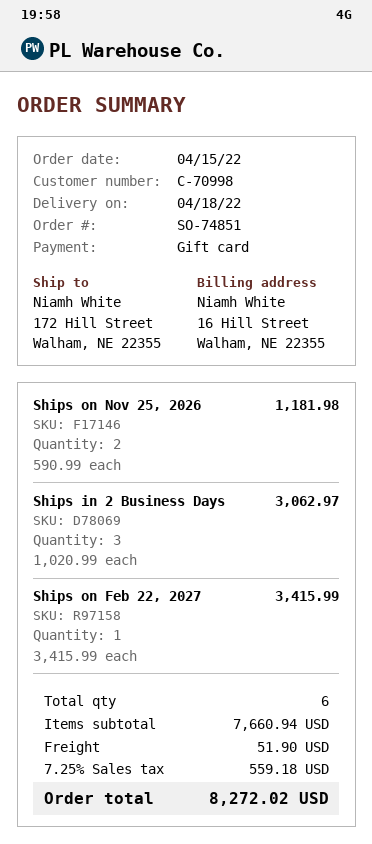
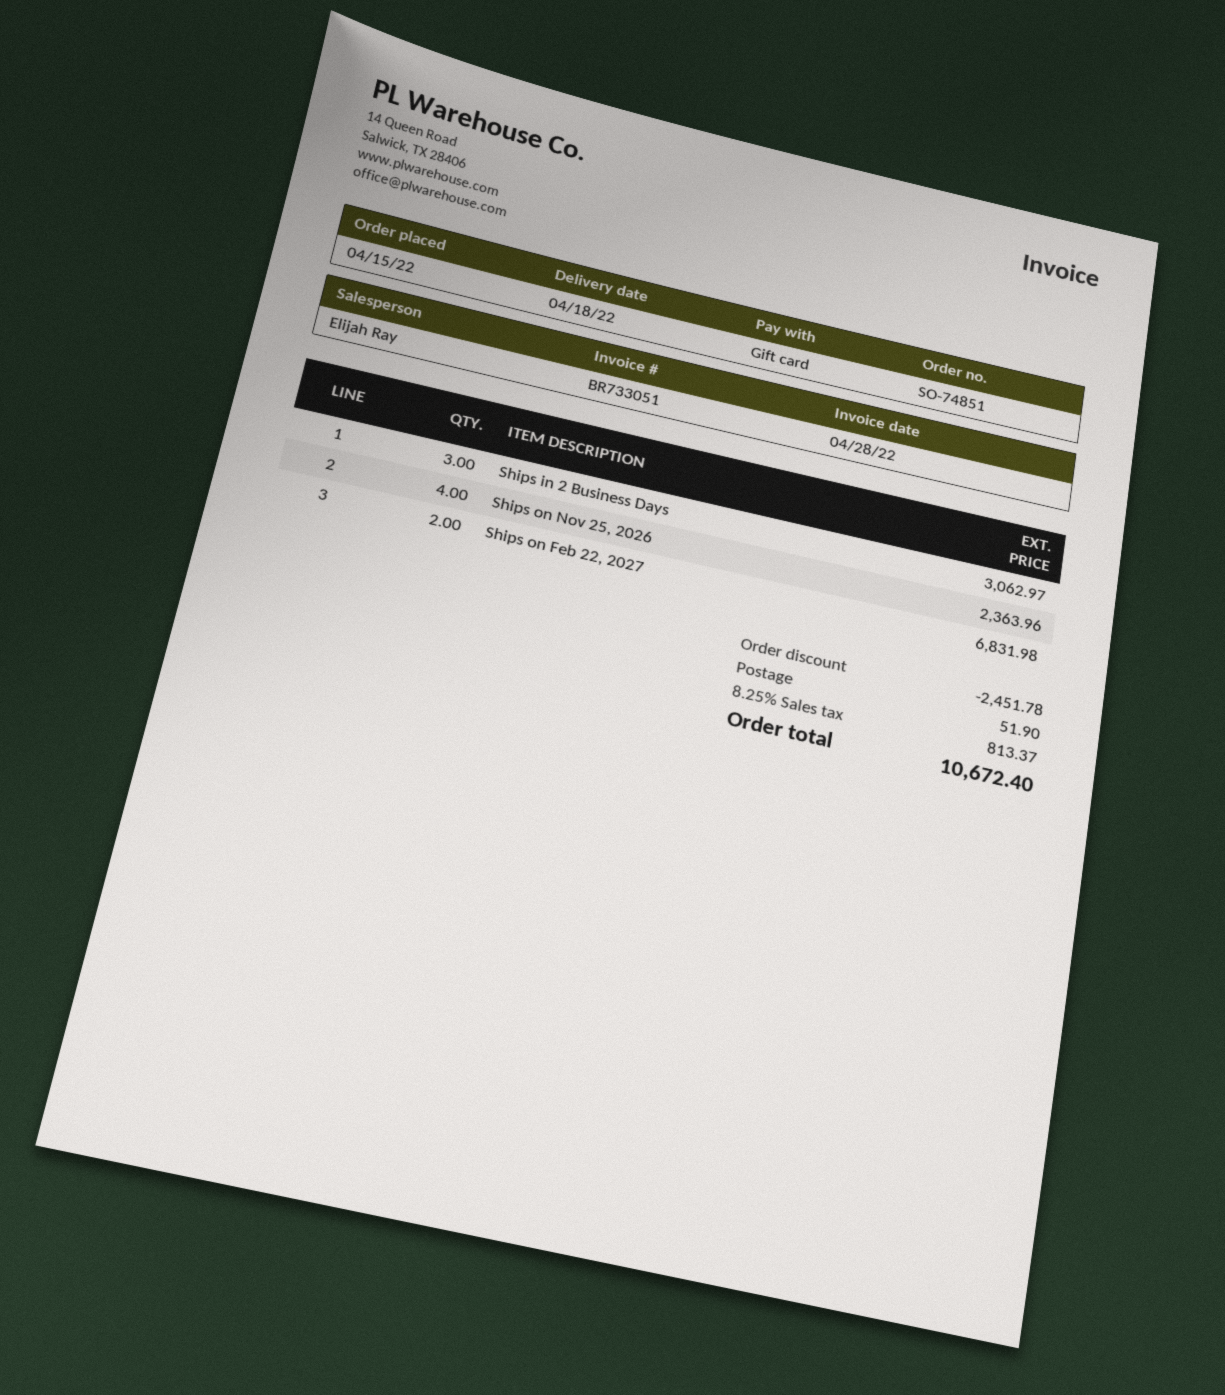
Ships on Nov 25, 2026: 2 for 1181.98 -> 4 for 2363.96
Ships on Feb 22, 2027: 1 for 3415.99 -> 2 for 6831.98
discount: none -> 2451.78
tax: 7.25% = 559.18 -> 8.25% = 813.37
total: 8272.02 -> 10672.40

